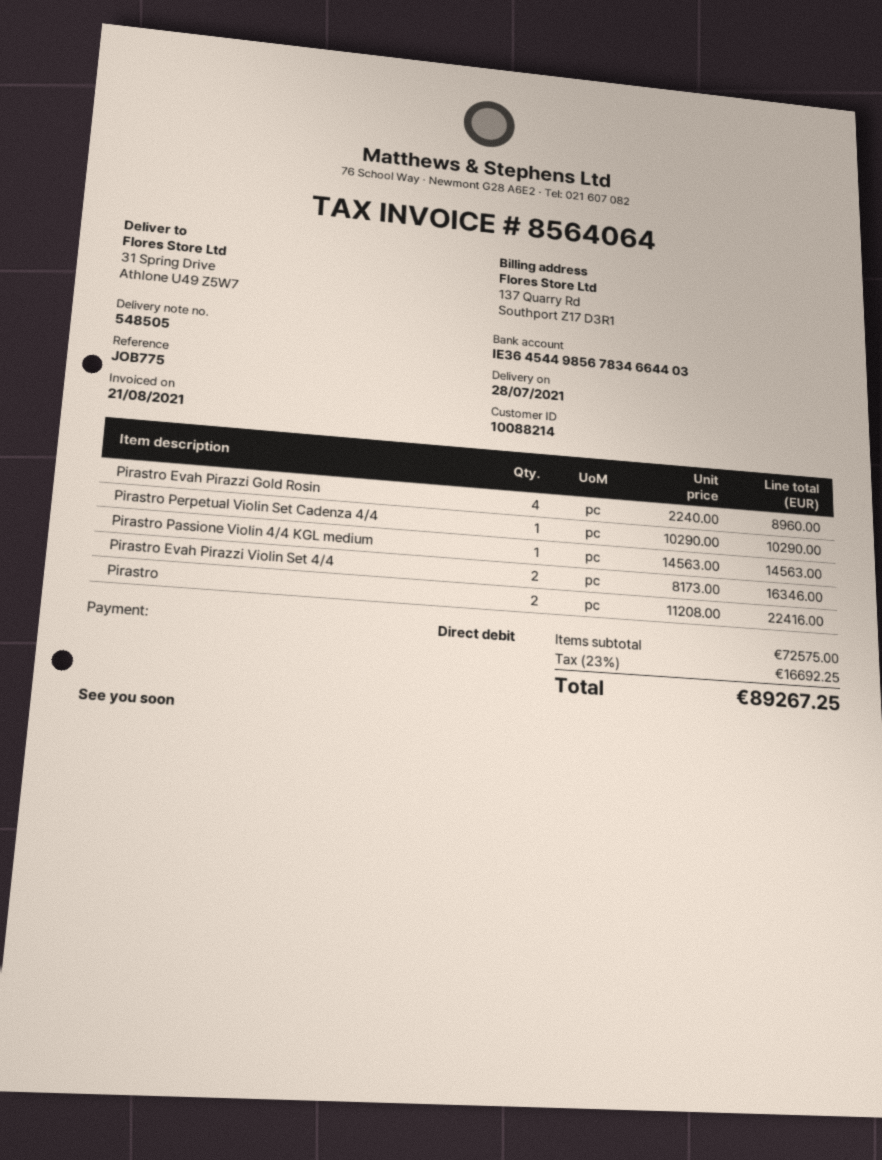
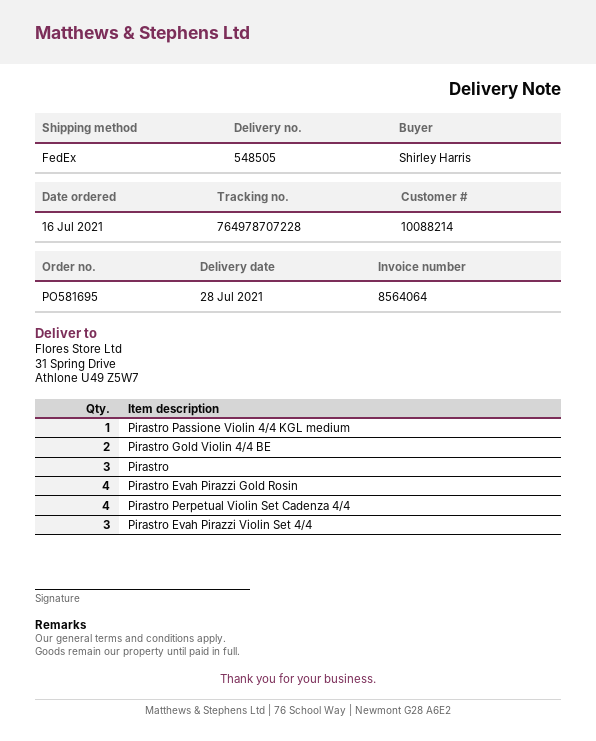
Pirastro Perpetual Violin Set Cadenza 4/4: 1 -> 4
Pirastro Evah Pirazzi Violin Set 4/4: 2 -> 3
Pirastro: 2 -> 3
Pirastro Gold Violin 4/4 BE: none -> 2

